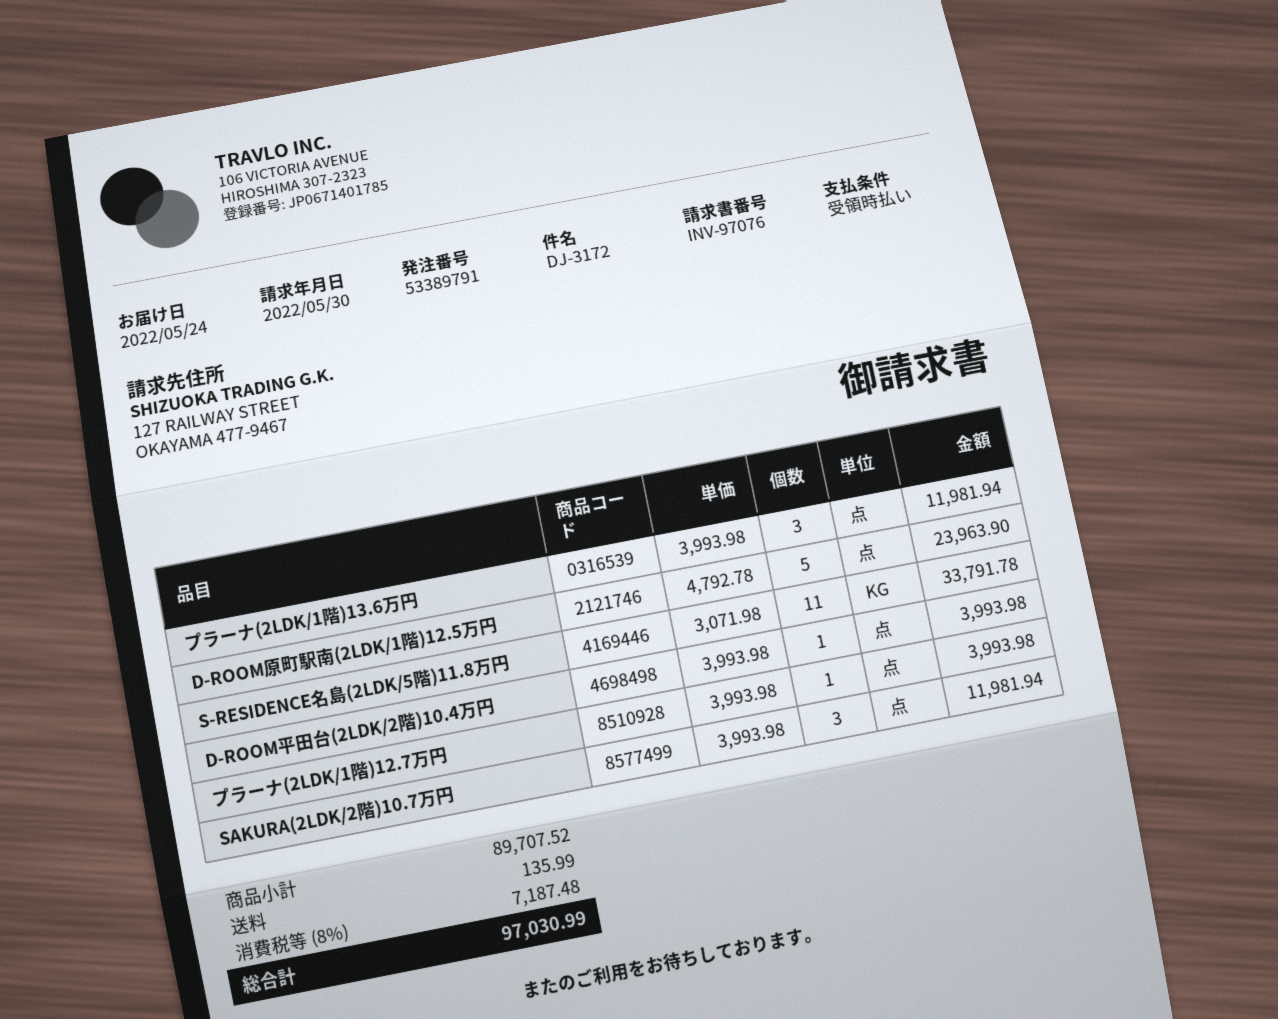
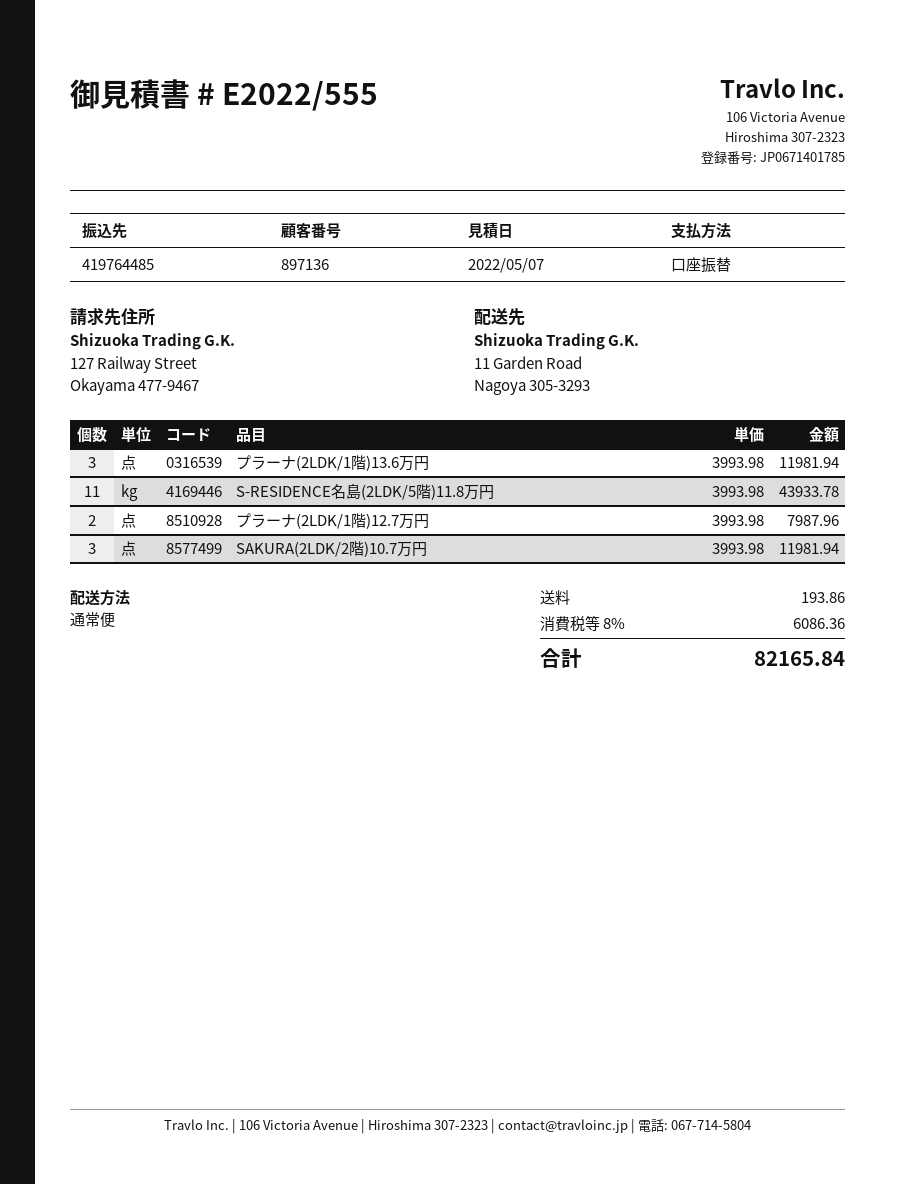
D-ROOM原町駅南(2LDK/1階)12.5万円: 5 x 4792.78 = 23963.90 -> none
S-RESIDENCE名島(2LDK/5階)11.8万円: 11 x 3071.98 = 33791.78 -> 11 x 3993.98 = 43933.78
D-ROOM平田台(2LDK/2階)10.4万円: 1 x 3993.98 = 3993.98 -> none
プラーナ(2LDK/1階)12.7万円: 1 x 3993.98 = 3993.98 -> 2 x 3993.98 = 7987.96
shipping: 135.99 -> 193.86
tax: 8% = 7187.48 -> 8% = 6086.36
total: 97030.99 -> 82165.84

